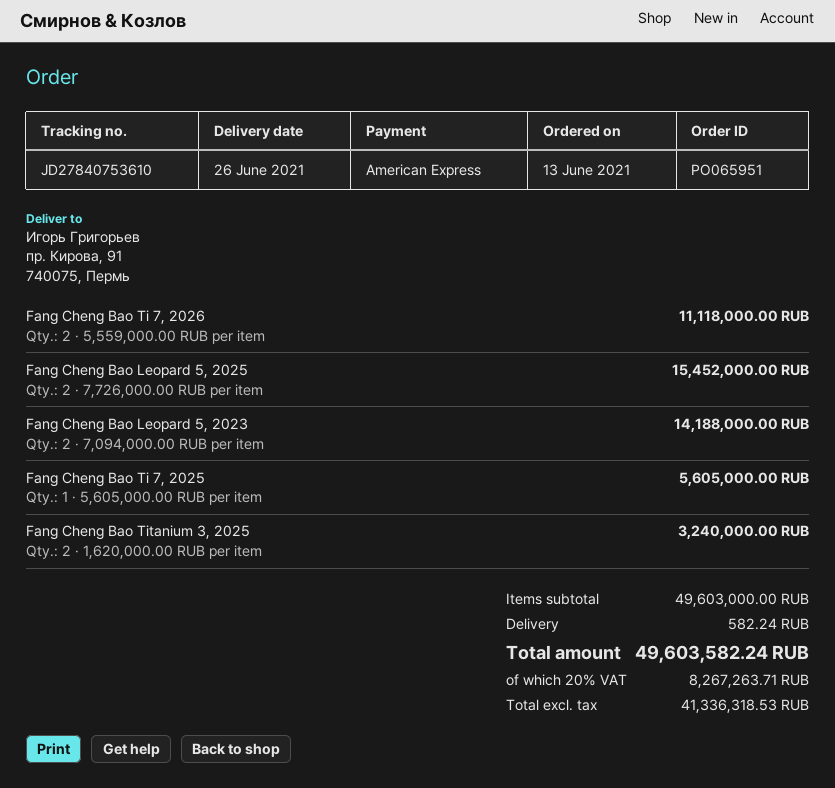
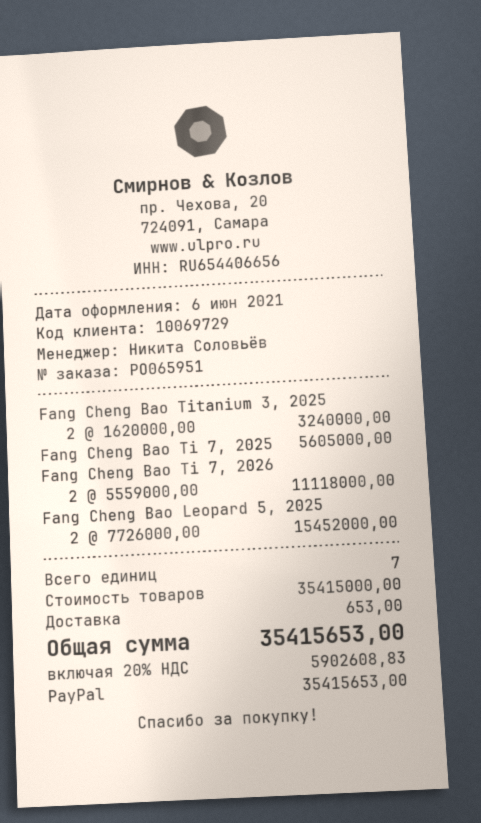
order date: 2021-06-13 -> 2021-06-06
payment method: American Express -> PayPal
Fang Cheng Bao Leopard 5, 2023: 2 x 7094000.00 = 14188000.00 -> none
subtotal: 49603000.00 -> 35415000.00
shipping: 582.24 -> 653.00
tax: 20% = 8267263.71 -> 20% = 5902608.83
total: 49603582.24 -> 35415653.00

